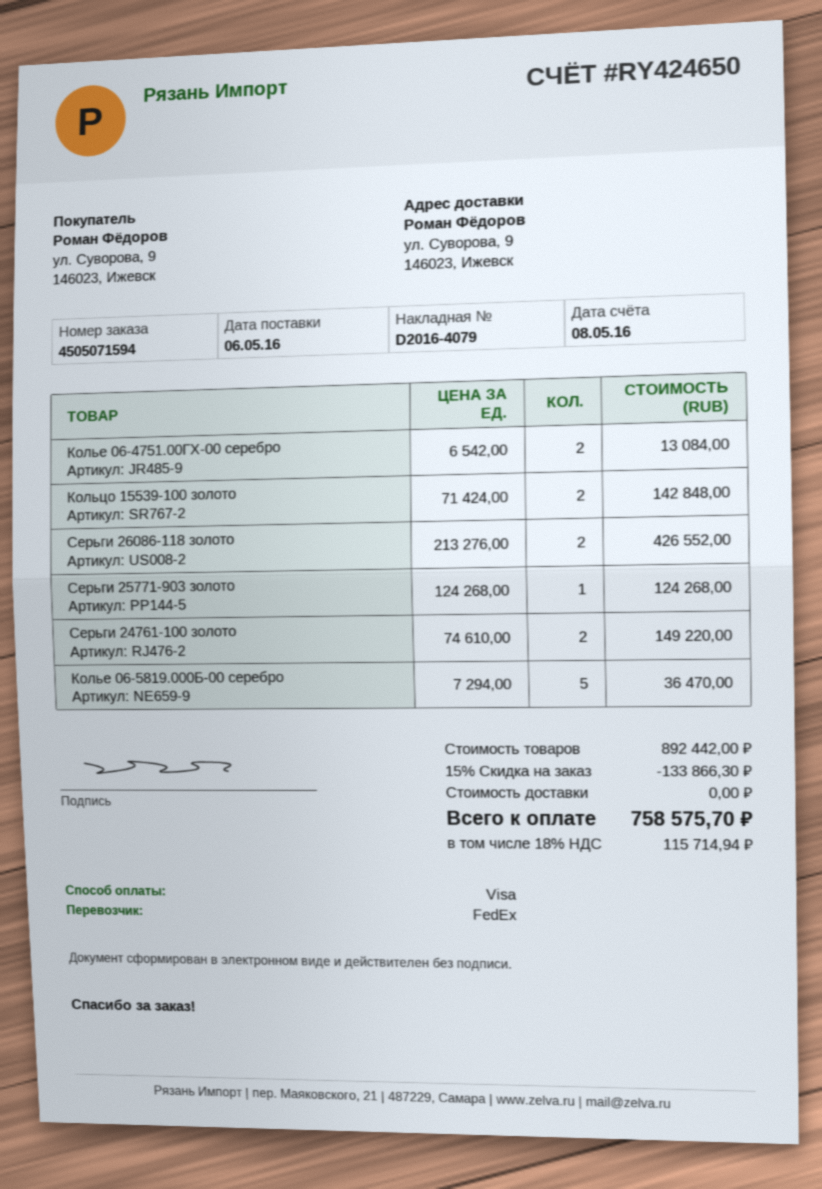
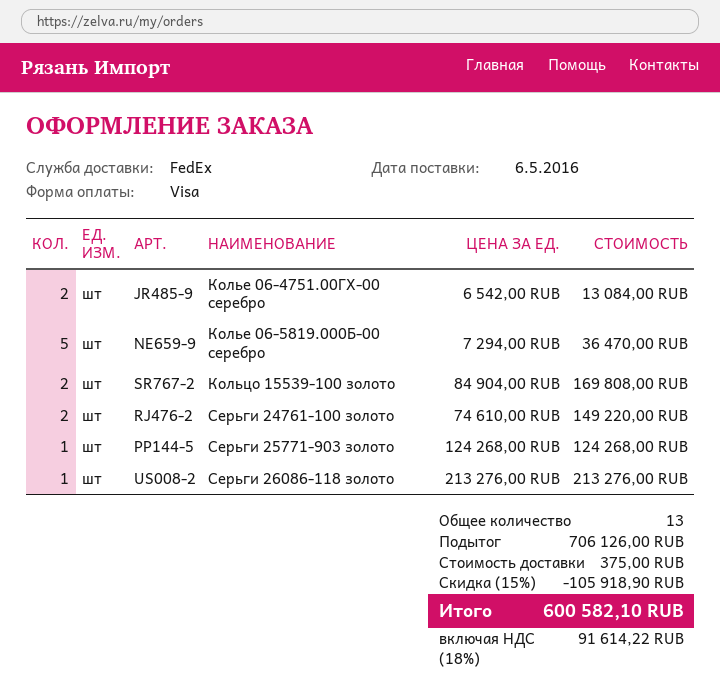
Кольцо 15539-100 золото: 2 x 71424.00 = 142848.00 -> 2 x 84904.00 = 169808.00
Серьги 26086-118 золото: 2 x 213276.00 = 426552.00 -> 1 x 213276.00 = 213276.00
subtotal: 892442.00 -> 706126.00
discount: 15% = 133866.30 -> 15% = 105918.90
shipping: 0.00 -> 375.00
tax: 18% = 115714.94 -> 18% = 91614.22
total: 758575.70 -> 600582.10

